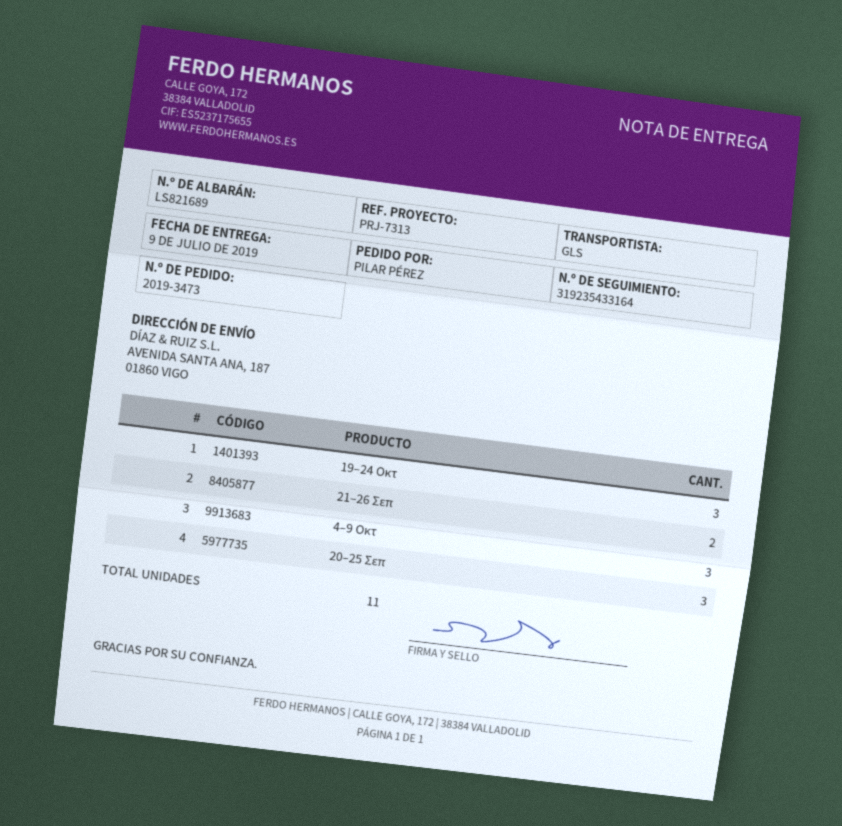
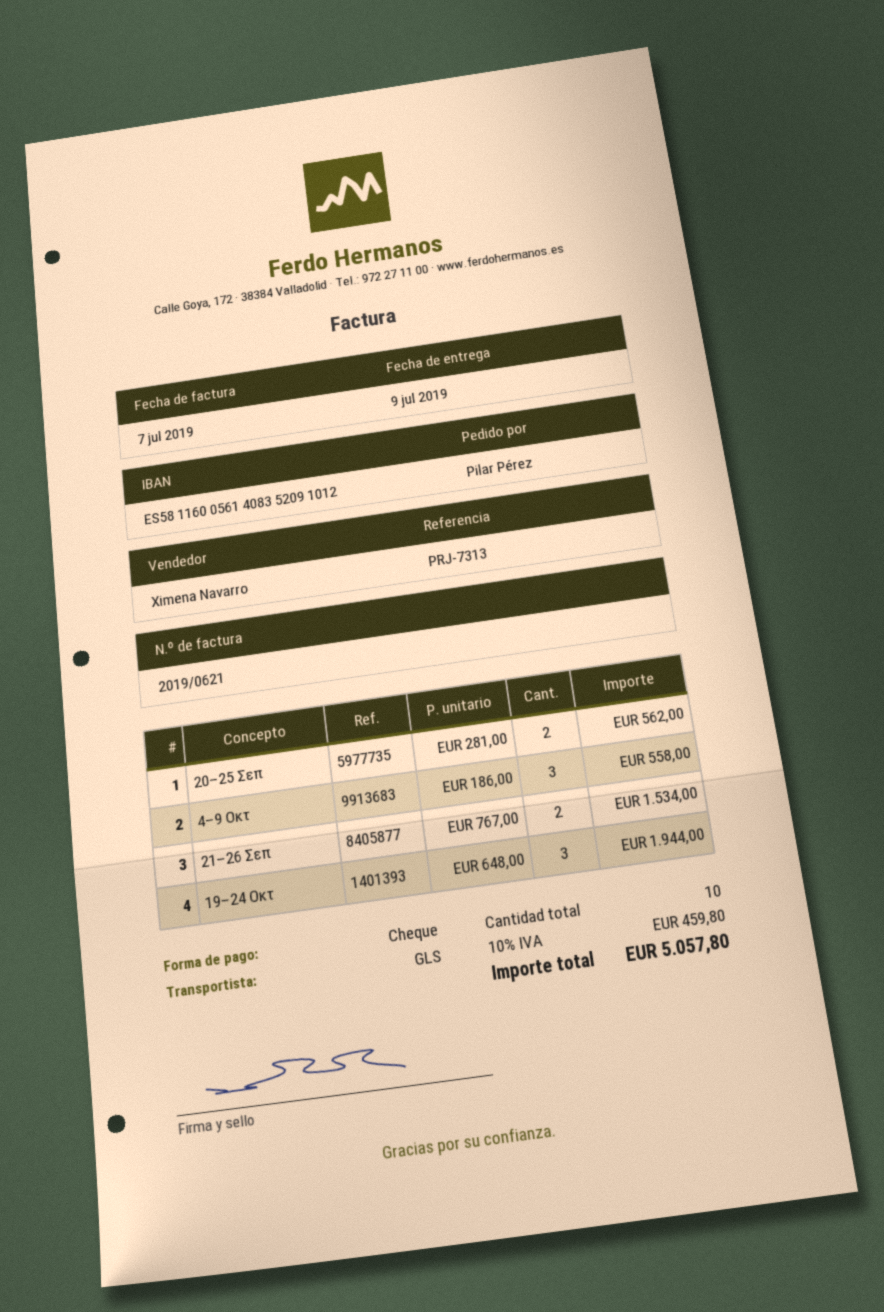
20–25 Σεπ: 3 -> 2
total quantity: 11 -> 10

